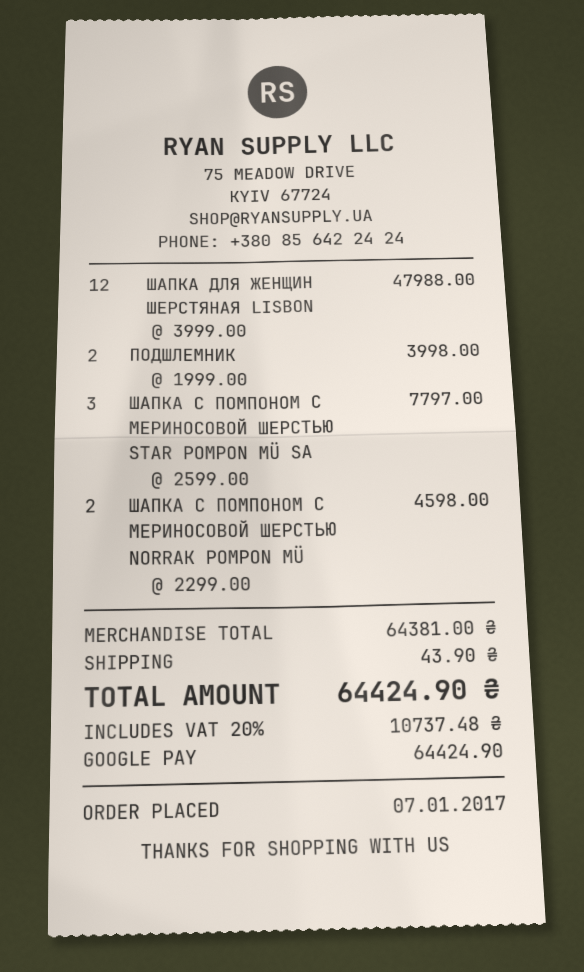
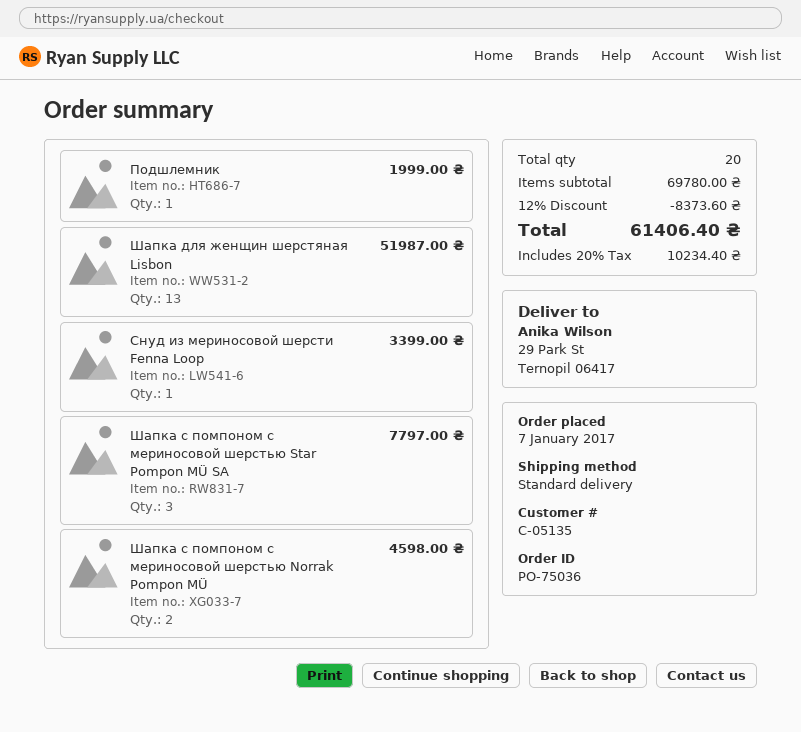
ШАПКА ДЛЯ ЖЕНЩИН ШЕРСТЯНАЯ LISBON: 12 for 47988.00 -> 13 for 51987.00
ПОДШЛЕМНИК: 2 for 3998.00 -> 1 for 1999.00
Снуд из мериносовой шерсти Fenna Loop: none -> 1 for 3399.00
subtotal: 64381.00 -> 69780.00
discount: none -> 12% = 8373.60
shipping: 43.90 -> none
tax: 20% = 10737.48 -> 20% = 10234.40
total: 64424.90 -> 61406.40

